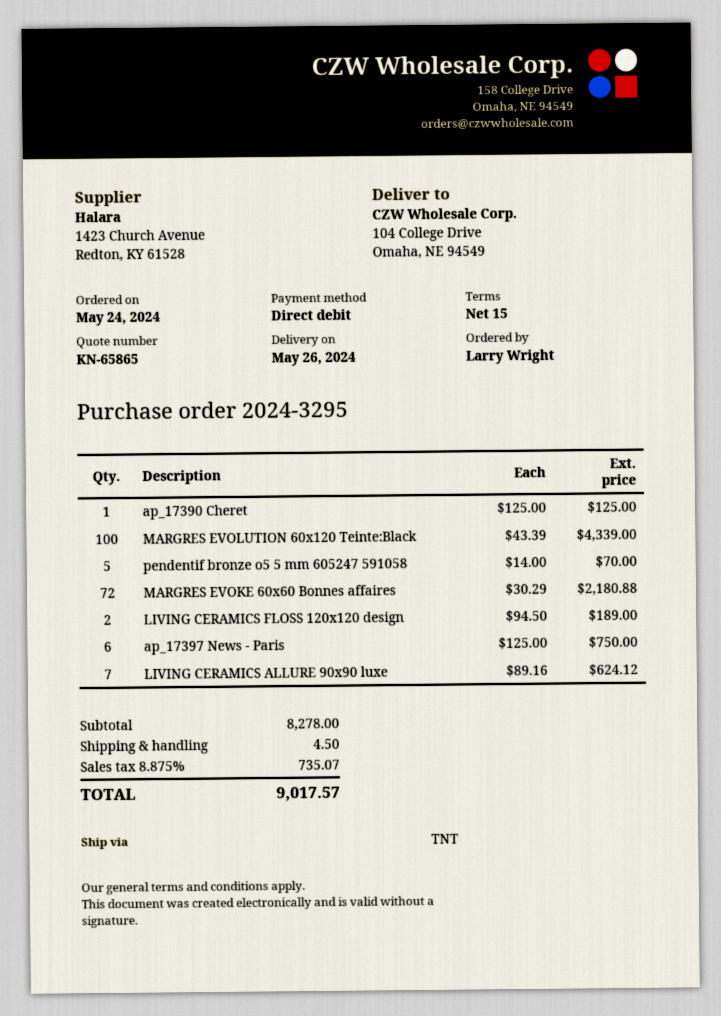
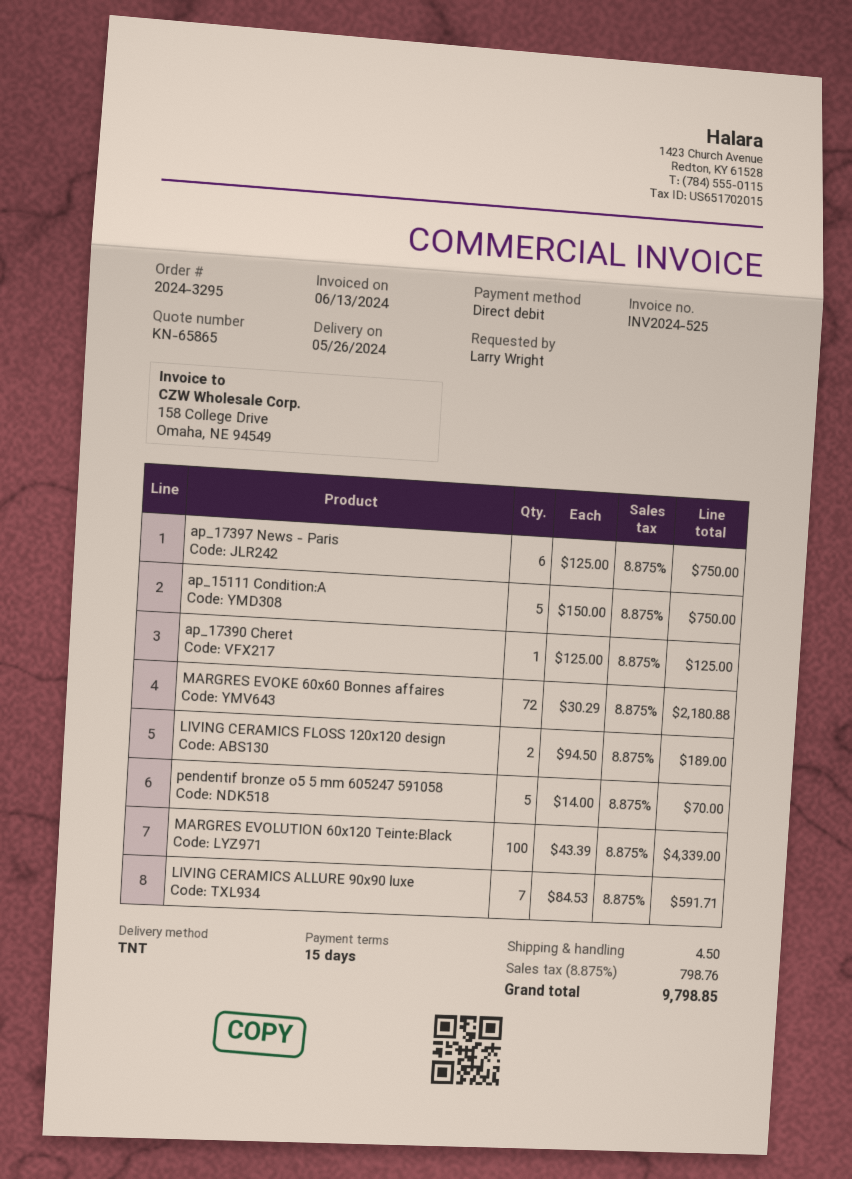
LIVING CERAMICS ALLURE 90x90 luxe: 7 x 89.16 = 624.12 -> 7 x 84.53 = 591.71
ap_15111 Condition:A: none -> 5 x 150.00 = 750.00
tax: 8.875% = 735.07 -> 8.875% = 798.76
total: 9017.57 -> 9798.85

